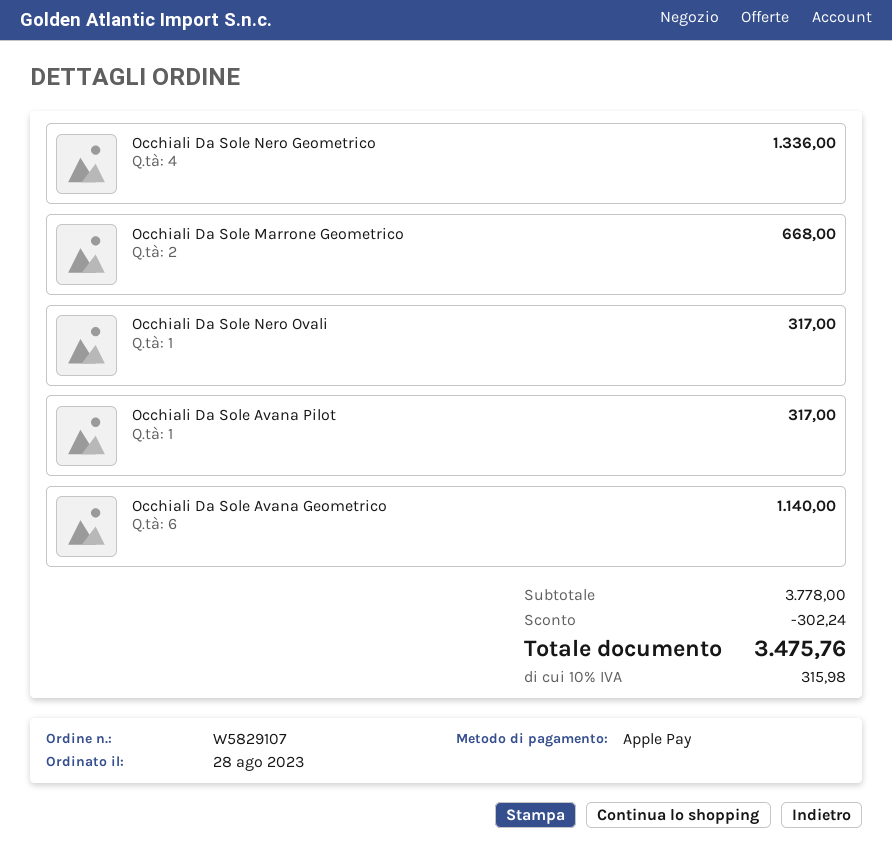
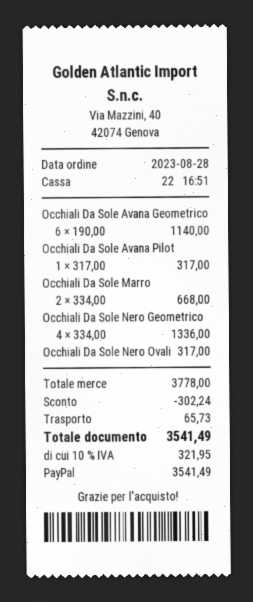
payment method: Apple Pay -> PayPal
shipping: none -> 65.73
tax: 10% = 315.98 -> 10% = 321.95
total: 3475.76 -> 3541.49

